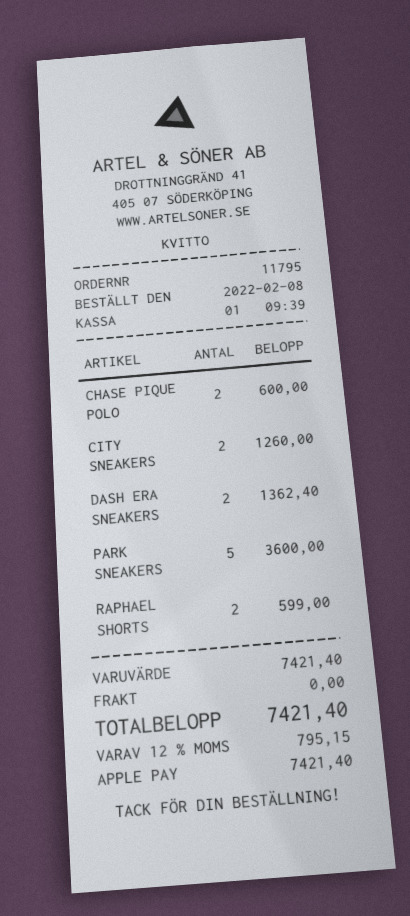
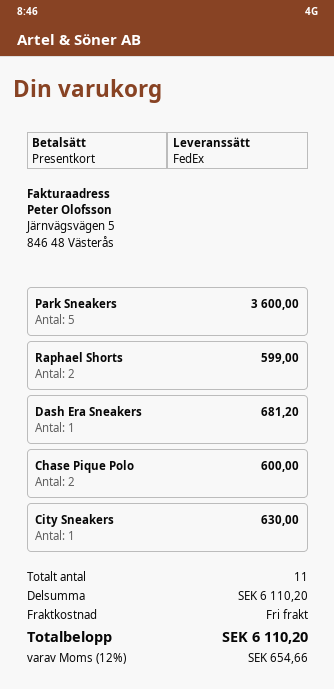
payment method: Apple Pay -> gift card
CITY SNEAKERS: 2 for 1260.00 -> 1 for 630.00
DASH ERA SNEAKERS: 2 for 1362.40 -> 1 for 681.20
subtotal: 7421.40 -> 6110.20
tax: 12% = 795.15 -> 12% = 654.66
total: 7421.40 -> 6110.20

